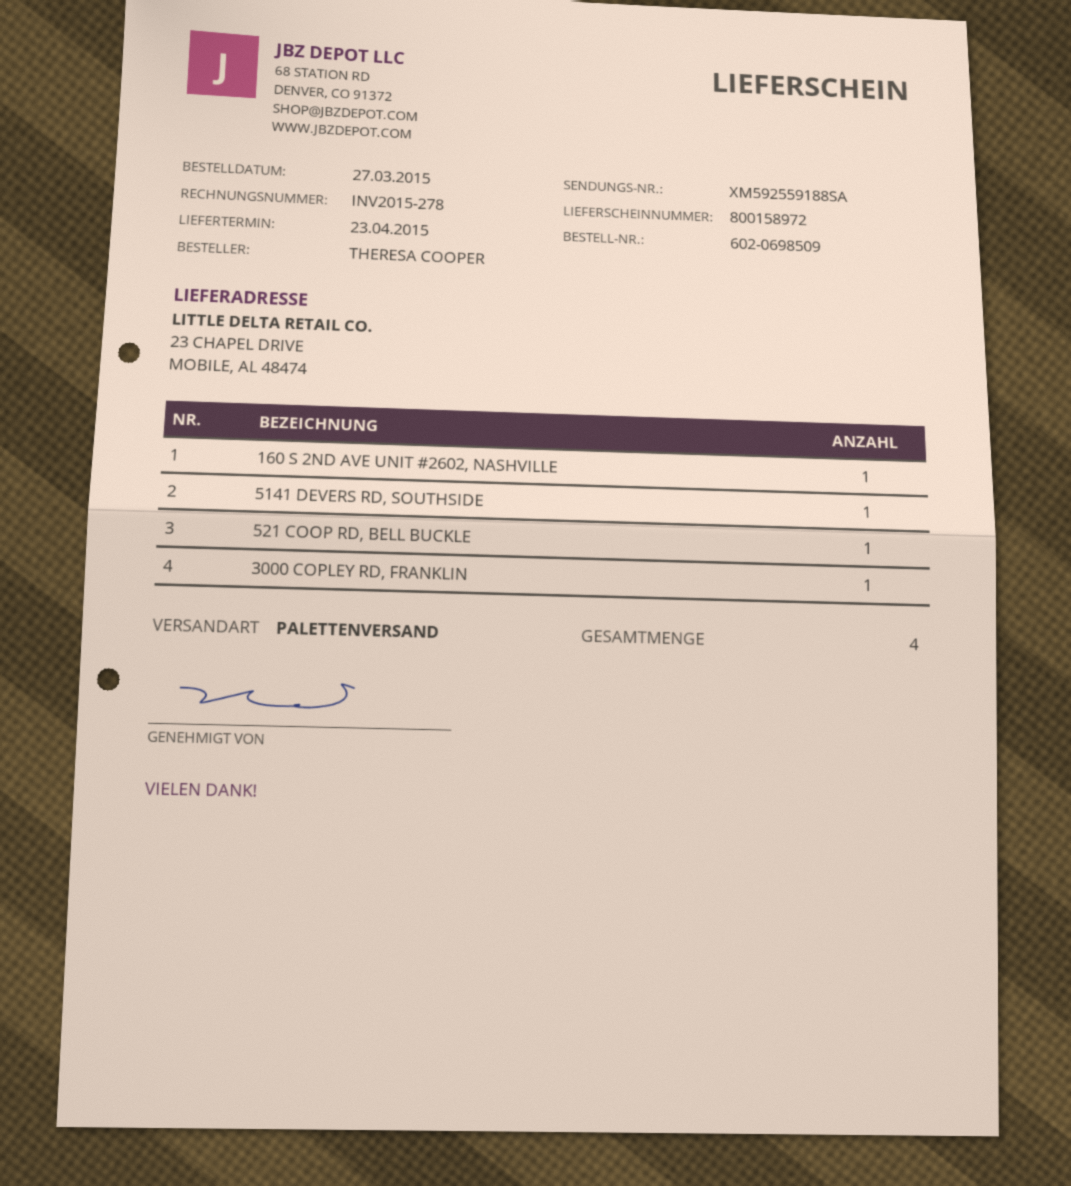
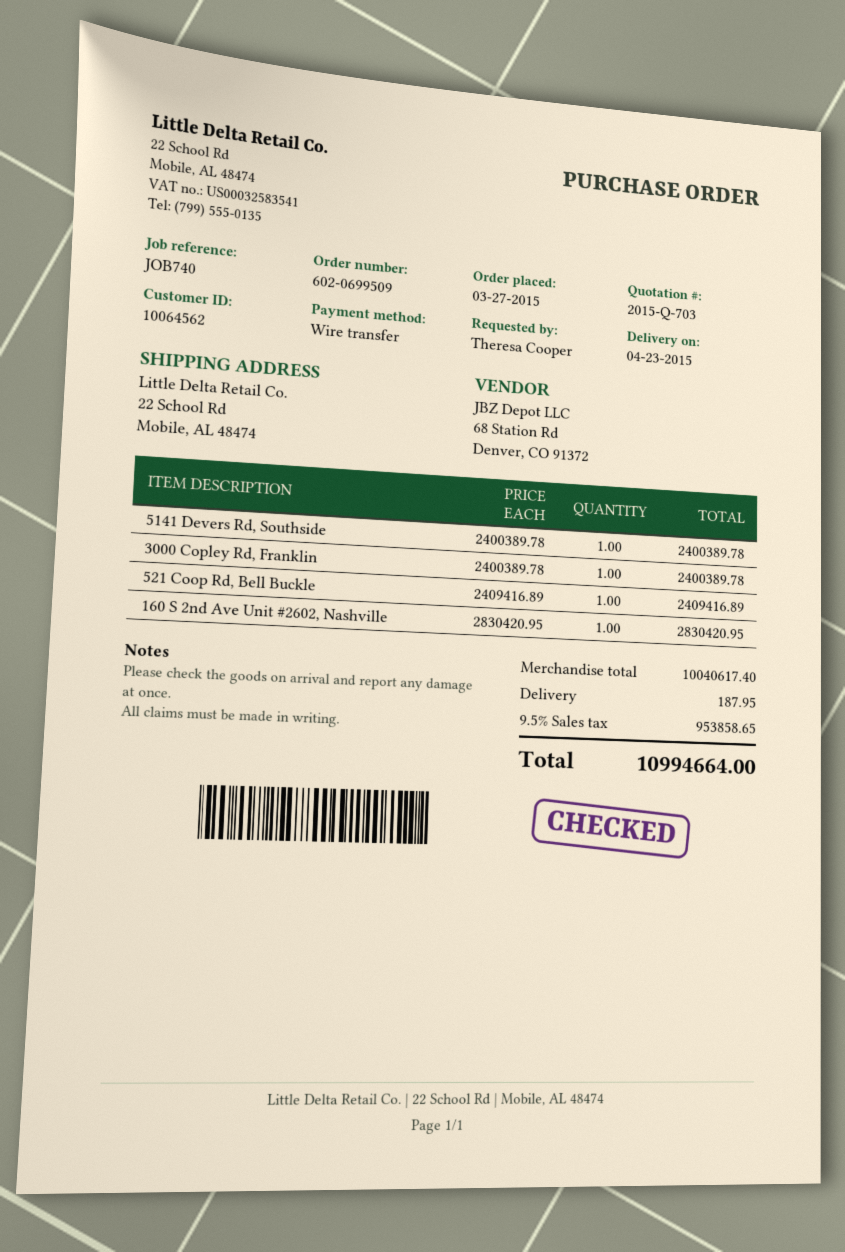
order number: 602-0698509 -> 602-0699509
ship to: 23 CHAPEL DRIVE, MOBILE, AL 48474 -> 22 School Rd, Mobile, AL 48474

